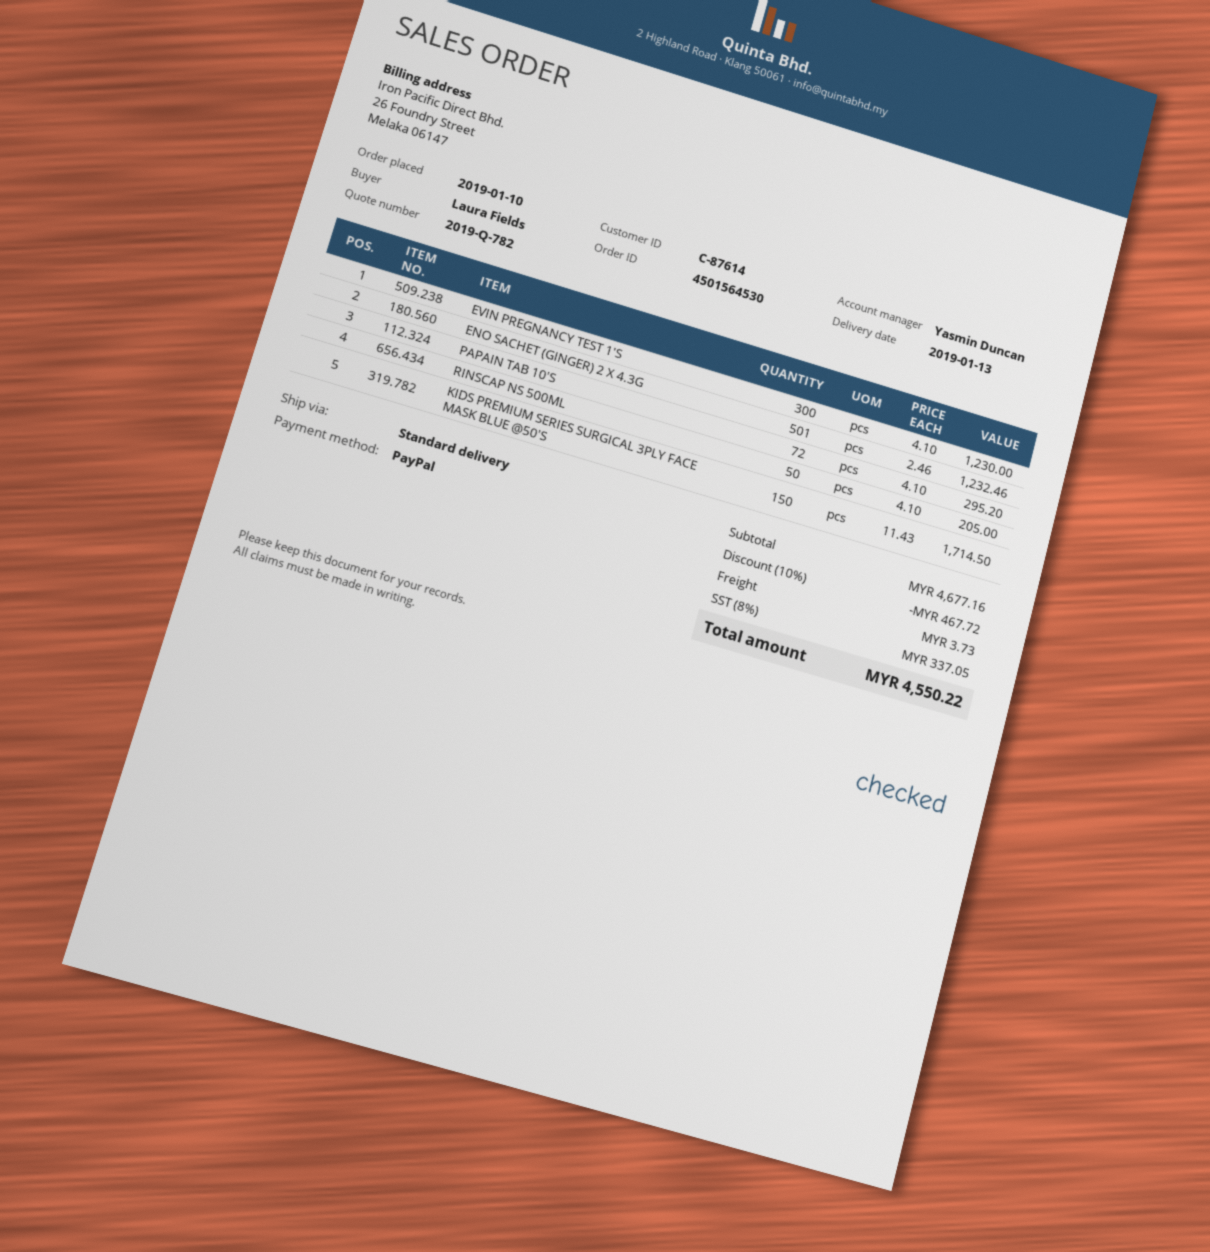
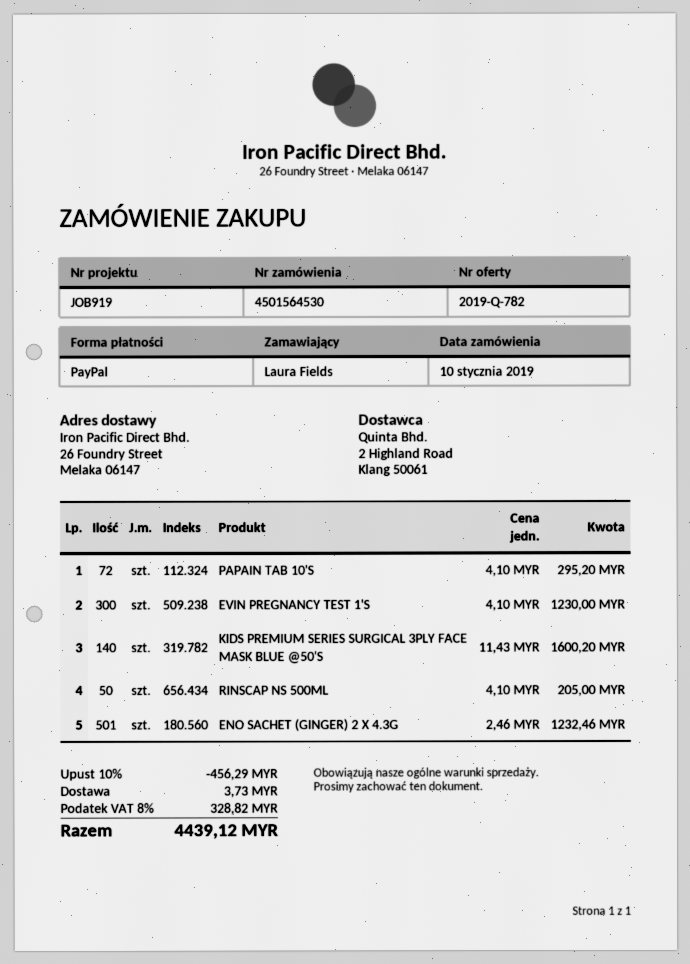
KIDS PREMIUM SERIES SURGICAL 3PLY FACE MASK BLUE @50'S: 150 x 11.43 = 1714.50 -> 140 x 11.43 = 1600.20
discount: 10% = 467.72 -> 10% = 456.29
tax: 8% = 337.05 -> 8% = 328.82
total: 4550.22 -> 4439.12

